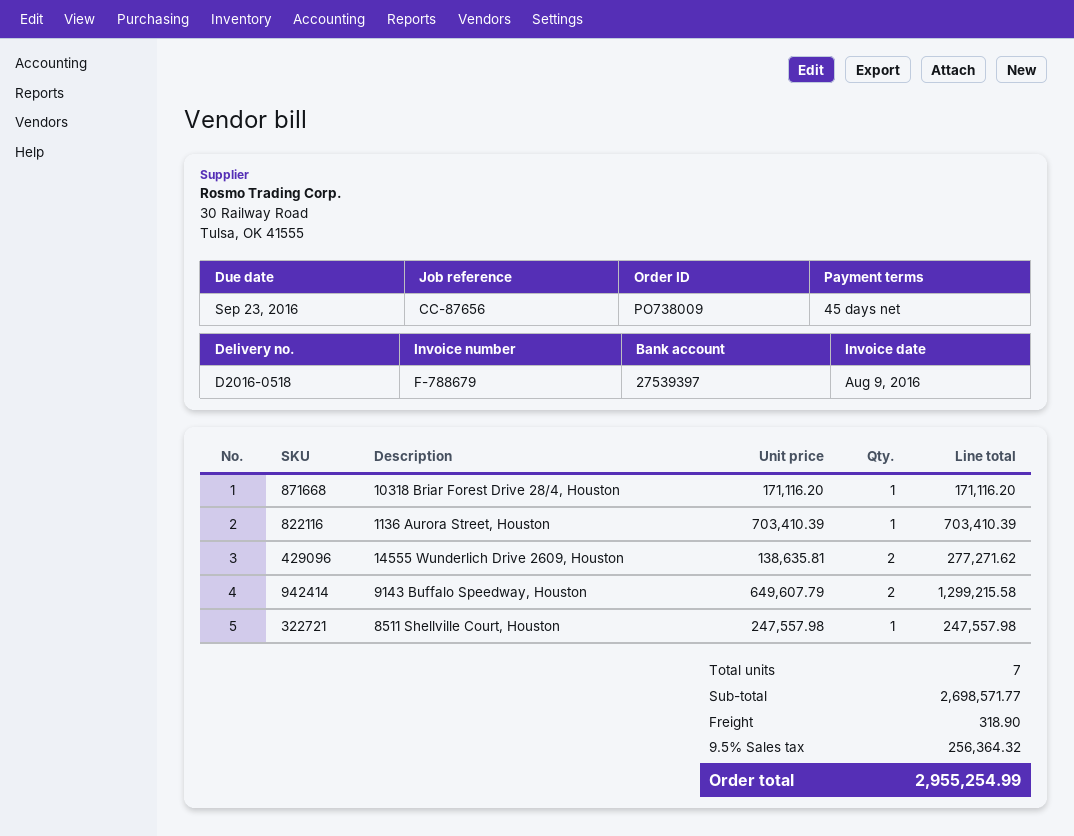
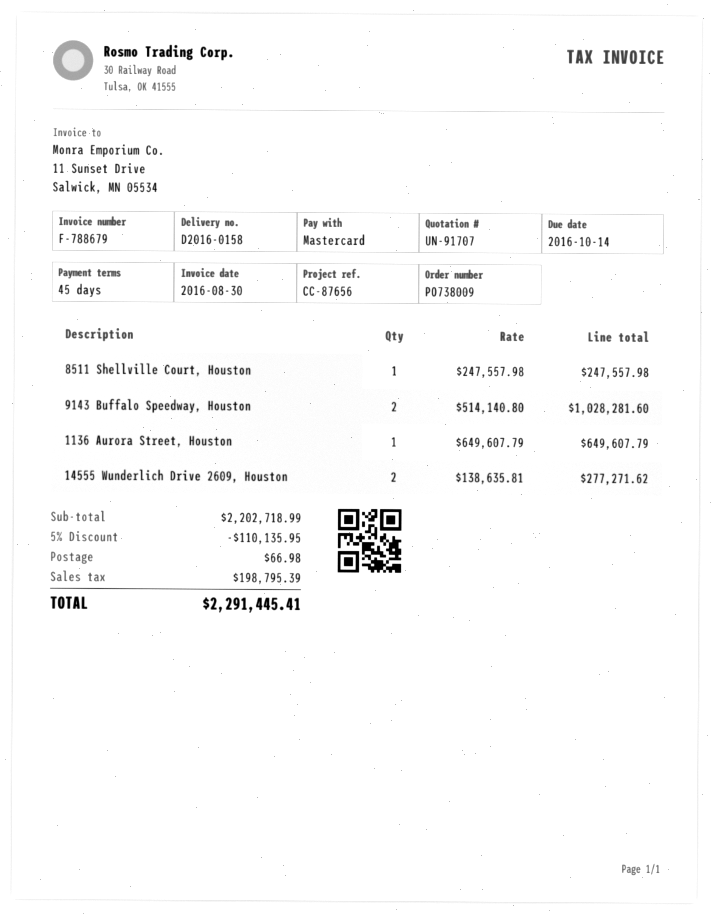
delivery note number: D2016-0518 -> D2016-0158
invoice date: 2016-08-09 -> 2016-08-30
due date: 2016-09-23 -> 2016-10-14
10318 Briar Forest Drive 28/4, Houston: 1 x 171116.20 = 171116.20 -> none
1136 Aurora Street, Houston: 1 x 703410.39 = 703410.39 -> 1 x 649607.79 = 649607.79
9143 Buffalo Speedway, Houston: 2 x 649607.79 = 1299215.58 -> 2 x 514140.80 = 1028281.60
subtotal: 2698571.77 -> 2202718.99
discount: none -> 5% = 110135.95
shipping: 318.90 -> 66.98
tax: 256364.32 -> 198795.39
total: 2955254.99 -> 2291445.41

